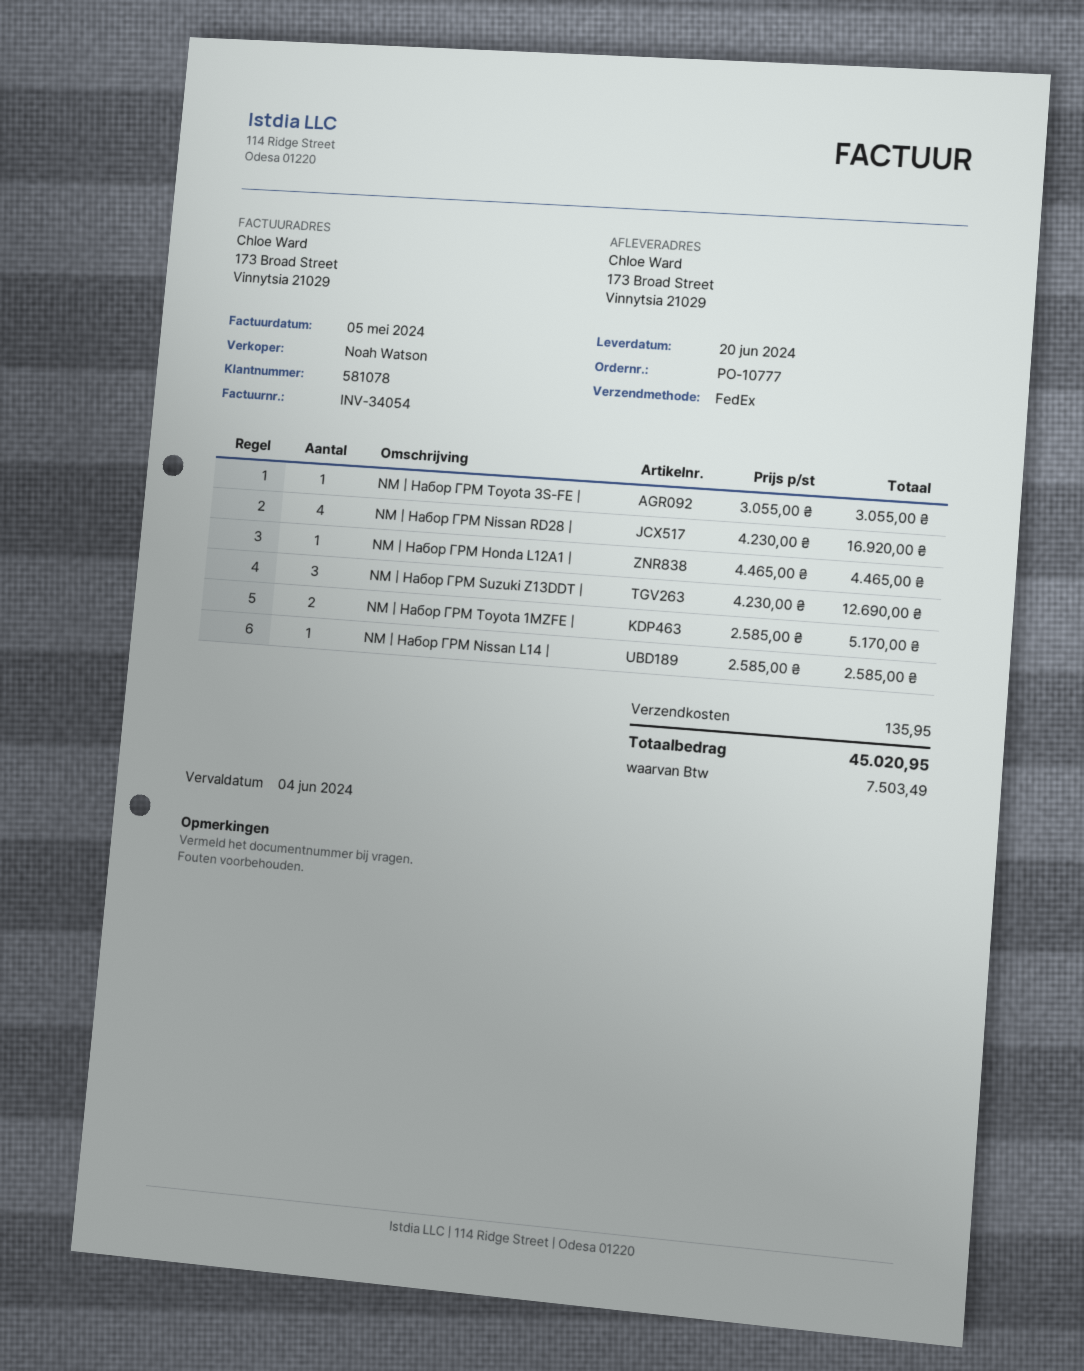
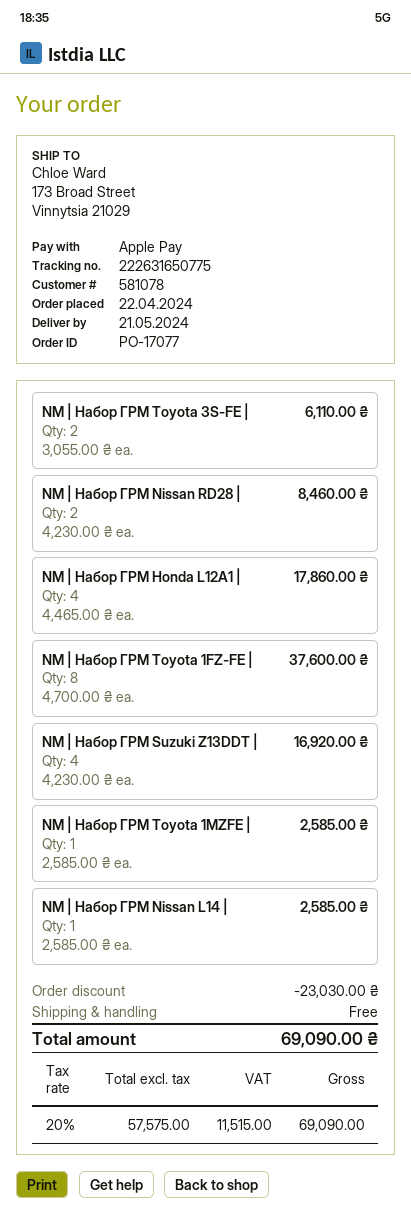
order number: PO-10777 -> PO-17077
delivery date: 2024-06-20 -> 2024-05-21
NM | Набор ГРМ Toyota 3S-FE |: 1 x 3055.00 = 3055.00 -> 2 x 3055.00 = 6110.00
NM | Набор ГРМ Nissan RD28 |: 4 x 4230.00 = 16920.00 -> 2 x 4230.00 = 8460.00
NM | Набор ГРМ Honda L12A1 |: 1 x 4465.00 = 4465.00 -> 4 x 4465.00 = 17860.00
NM | Набор ГРМ Suzuki Z13DDT |: 3 x 4230.00 = 12690.00 -> 4 x 4230.00 = 16920.00
NM | Набор ГРМ Toyota 1MZFE |: 2 x 2585.00 = 5170.00 -> 1 x 2585.00 = 2585.00
NM | Набор ГРМ Toyota 1FZ-FE |: none -> 8 x 4700.00 = 37600.00
discount: none -> 23030.00
shipping: 135.95 -> 0.00
tax: 7503.49 -> 11515.00
total: 45020.95 -> 69090.00

